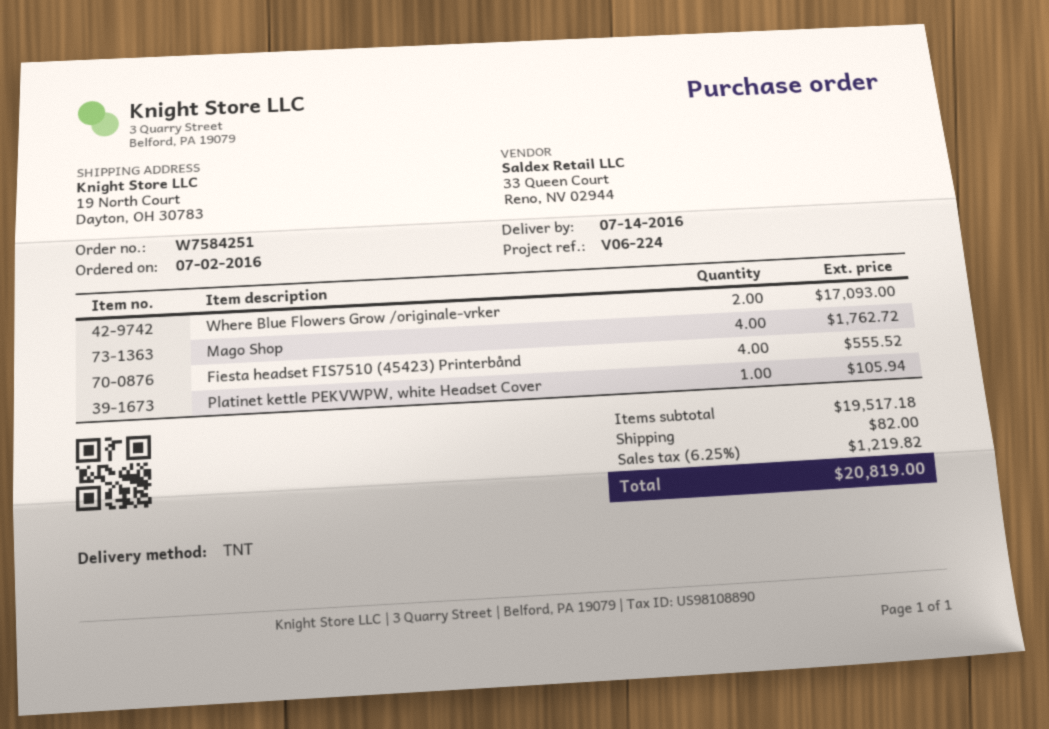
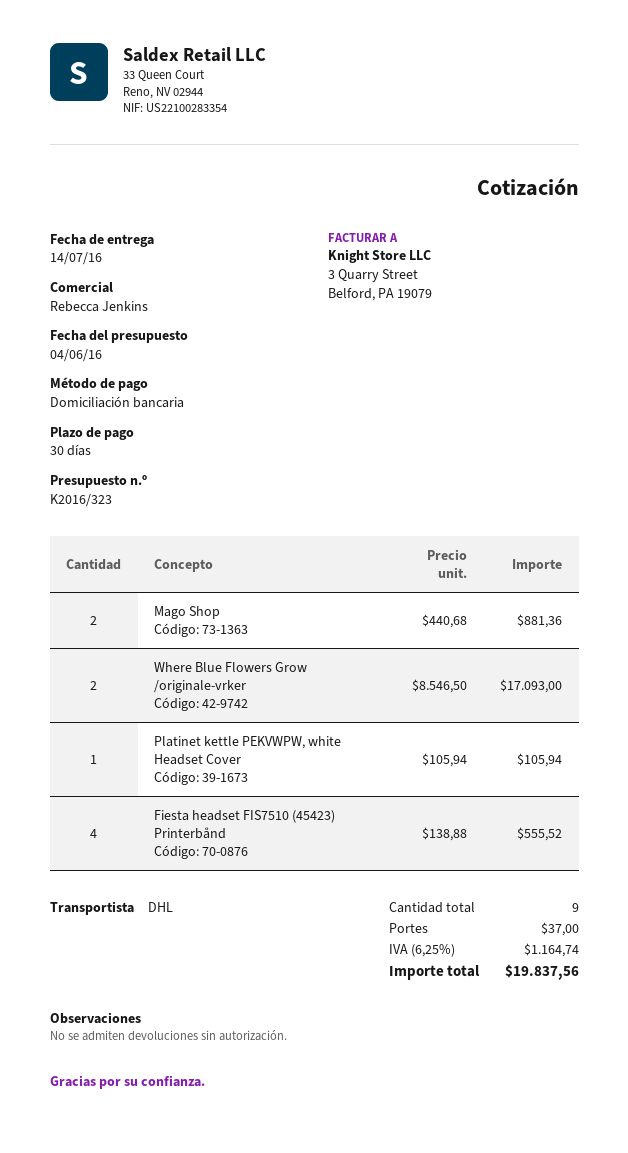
shipping method: TNT -> DHL
Mago Shop: 4 for 1762.72 -> 2 for 881.36
shipping: 82.00 -> 37.00
tax: 6.25% = 1219.82 -> 6.25% = 1164.74
total: 20819.00 -> 19837.56

